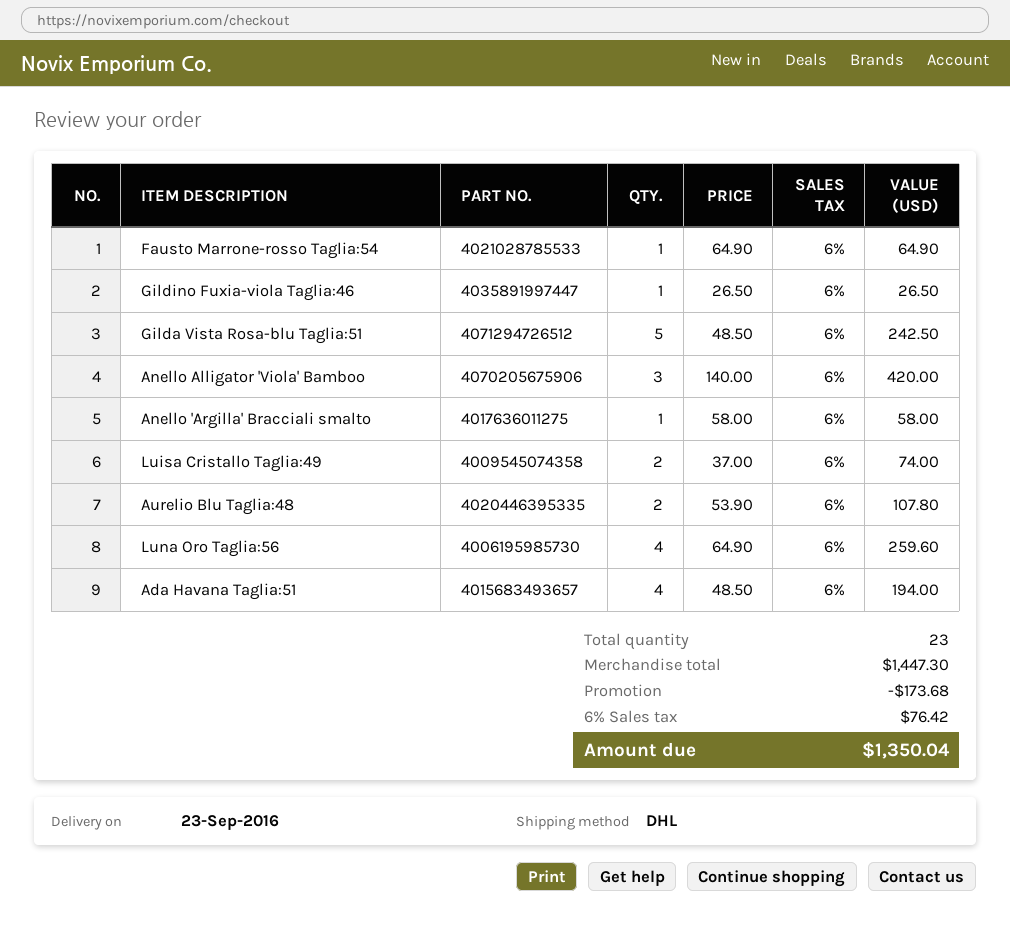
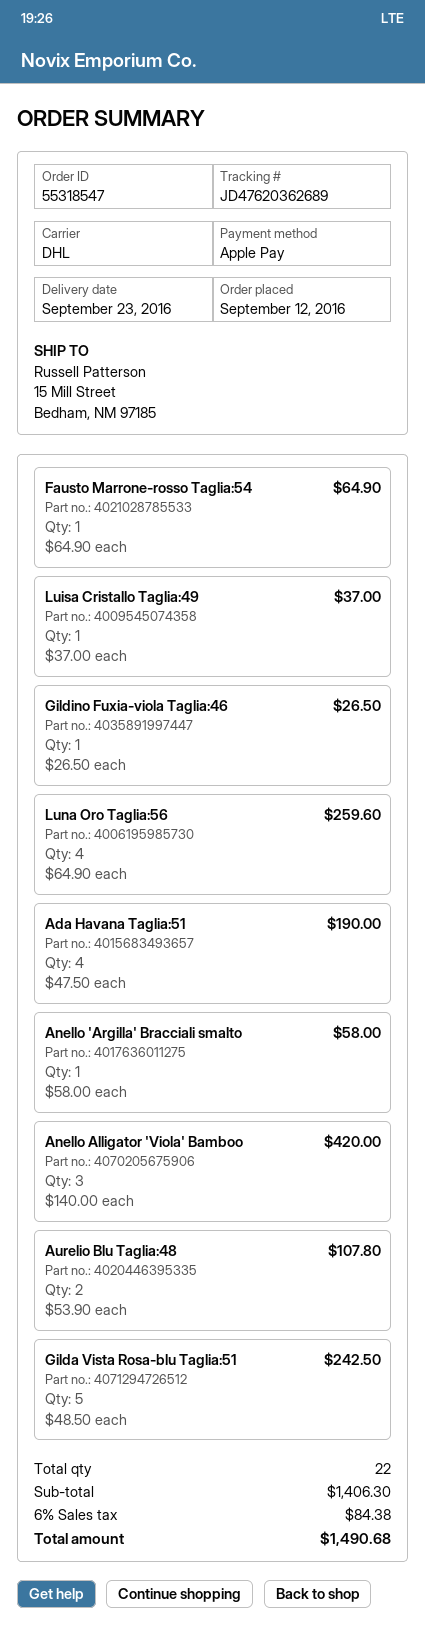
Luisa Cristallo Taglia:49: 2 x 37.00 = 74.00 -> 1 x 37.00 = 37.00
Ada Havana Taglia:51: 4 x 48.50 = 194.00 -> 4 x 47.50 = 190.00
total quantity: 23 -> 22
subtotal: 1447.30 -> 1406.30
discount: 173.68 -> none
tax: 6% = 76.42 -> 6% = 84.38
total: 1350.04 -> 1490.68

